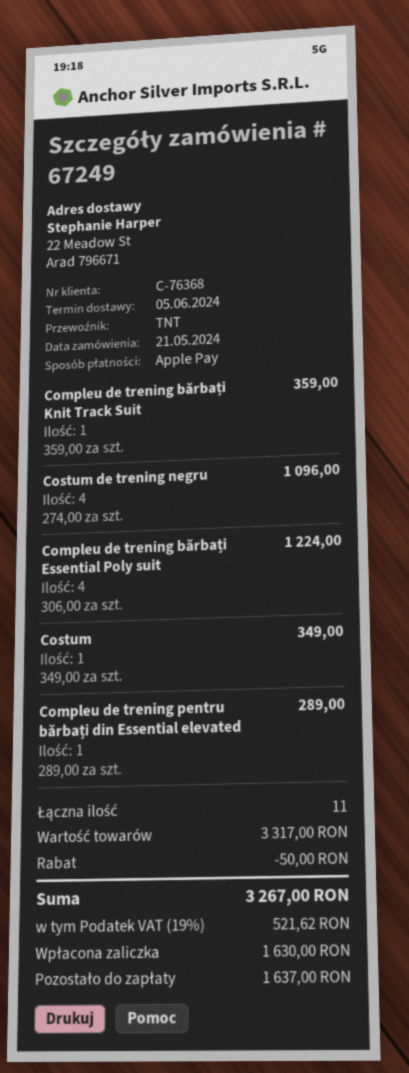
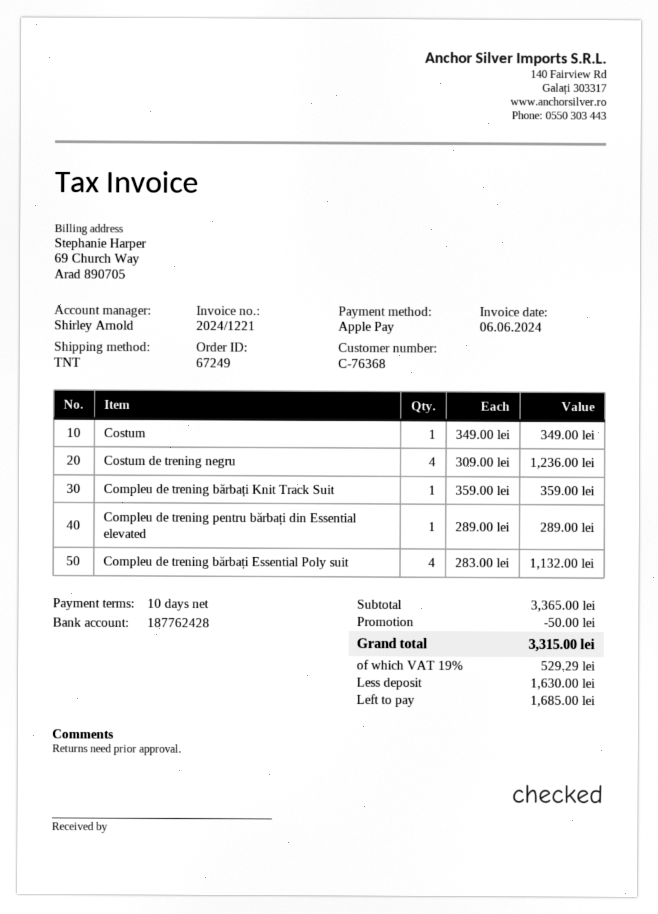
Costum de trening negru: 4 x 274.00 = 1096.00 -> 4 x 309.00 = 1236.00
Compleu de trening bărbați Essential Poly suit: 4 x 306.00 = 1224.00 -> 4 x 283.00 = 1132.00
subtotal: 3317.00 -> 3365.00
tax: 19% = 521.62 -> 19% = 529.29
total: 3267.00 -> 3315.00
balance: 1637.00 -> 1685.00

